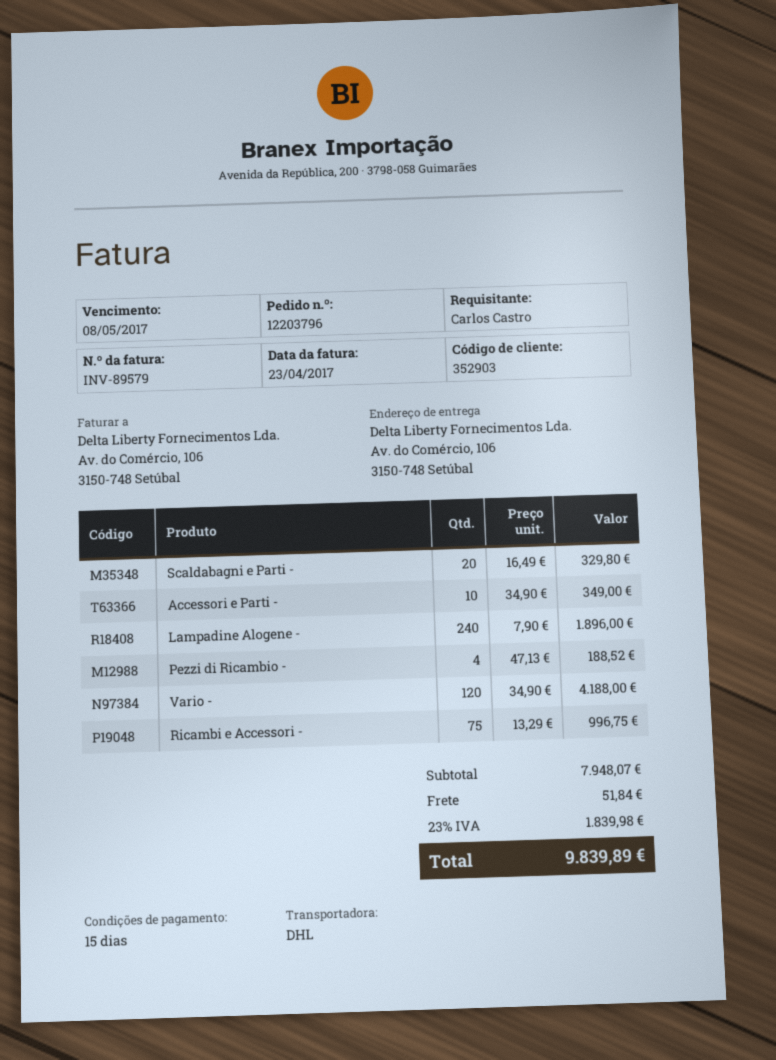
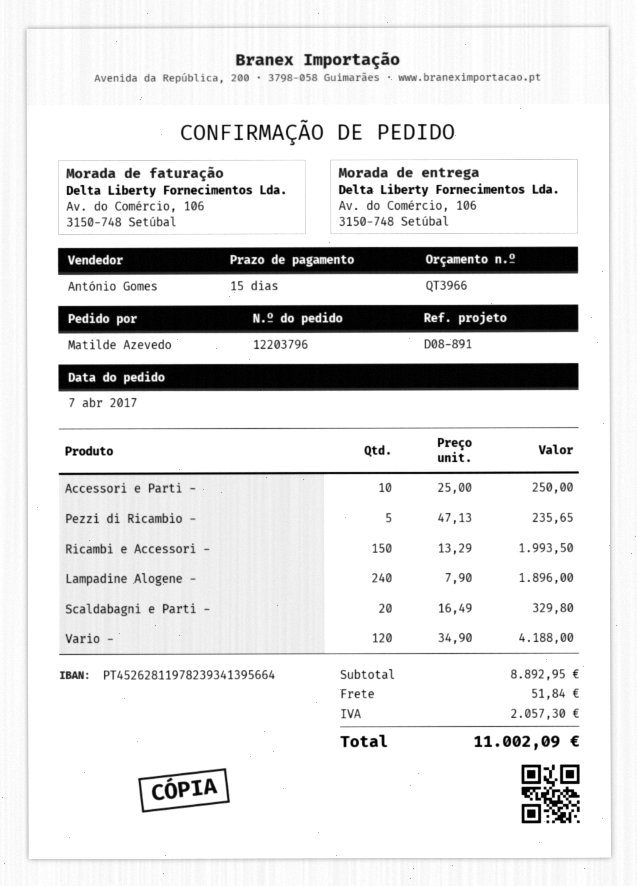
ordered by: Carlos Castro -> Matilde Azevedo
Accessori e Parti -: 10 x 34.90 = 349.00 -> 10 x 25.00 = 250.00
Pezzi di Ricambio -: 4 x 47.13 = 188.52 -> 5 x 47.13 = 235.65
Ricambi e Accessori -: 75 x 13.29 = 996.75 -> 150 x 13.29 = 1993.50
subtotal: 7948.07 -> 8892.95
tax: 1839.98 -> 2057.30
total: 9839.89 -> 11002.09

